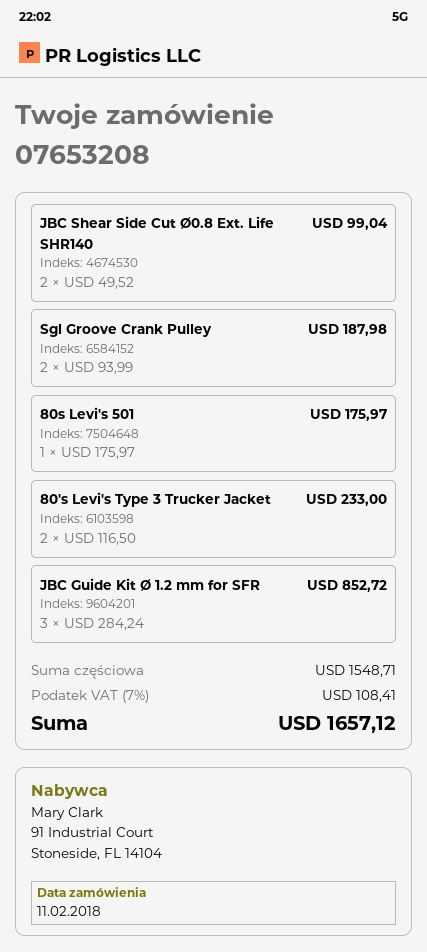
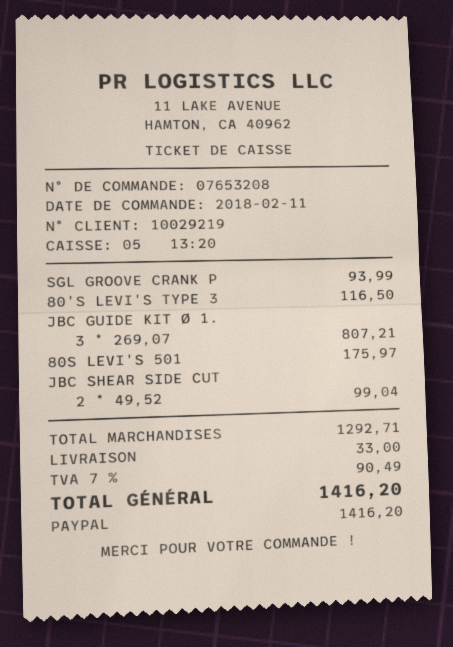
Sgl Groove Crank Pulley: 2 x 93.99 = 187.98 -> 1 x 93.99 = 93.99
80's Levi's Type 3 Trucker Jacket: 2 x 116.50 = 233.00 -> 1 x 116.50 = 116.50
JBC Guide Kit Ø 1.2 mm for SFR: 3 x 284.24 = 852.72 -> 3 x 269.07 = 807.21
subtotal: 1548.71 -> 1292.71
shipping: none -> 33.00
tax: 7% = 108.41 -> 7% = 90.49
total: 1657.12 -> 1416.20

